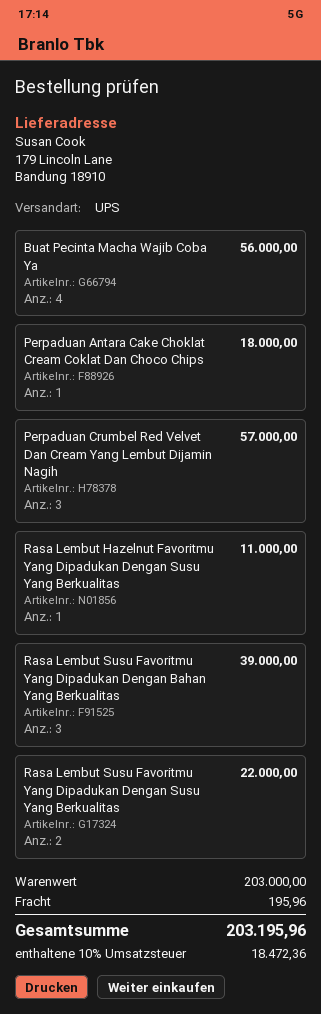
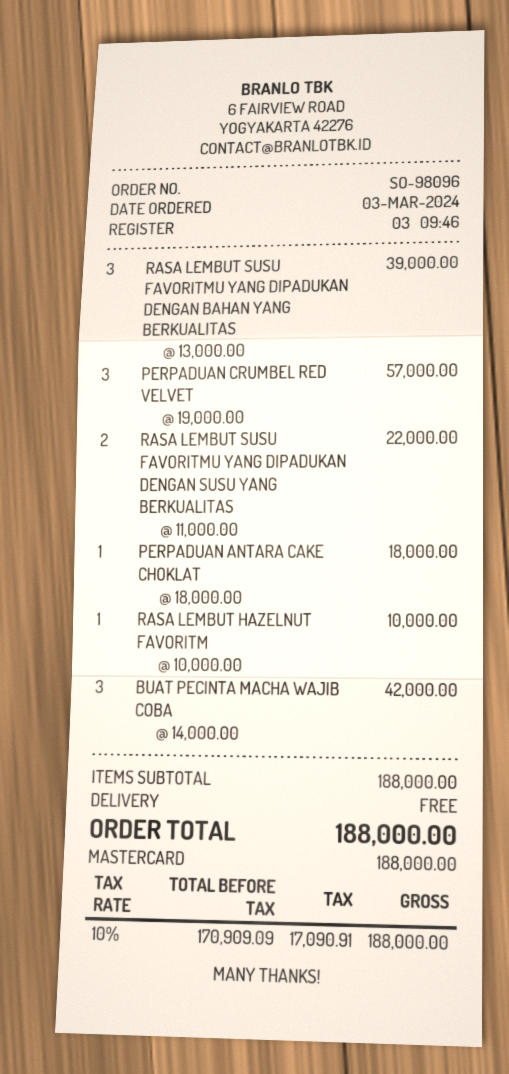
Buat Pecinta Macha Wajib Coba Ya: 4 for 56000.00 -> 3 for 42000.00
Rasa Lembut Hazelnut Favoritmu Yang Dipadukan Dengan Susu Yang Berkualitas: 1 for 11000.00 -> 1 for 10000.00
subtotal: 203000.00 -> 188000.00
shipping: 195.96 -> 0.00
tax: 10% = 18472.36 -> 10% = 17090.91
total: 203195.96 -> 188000.00

